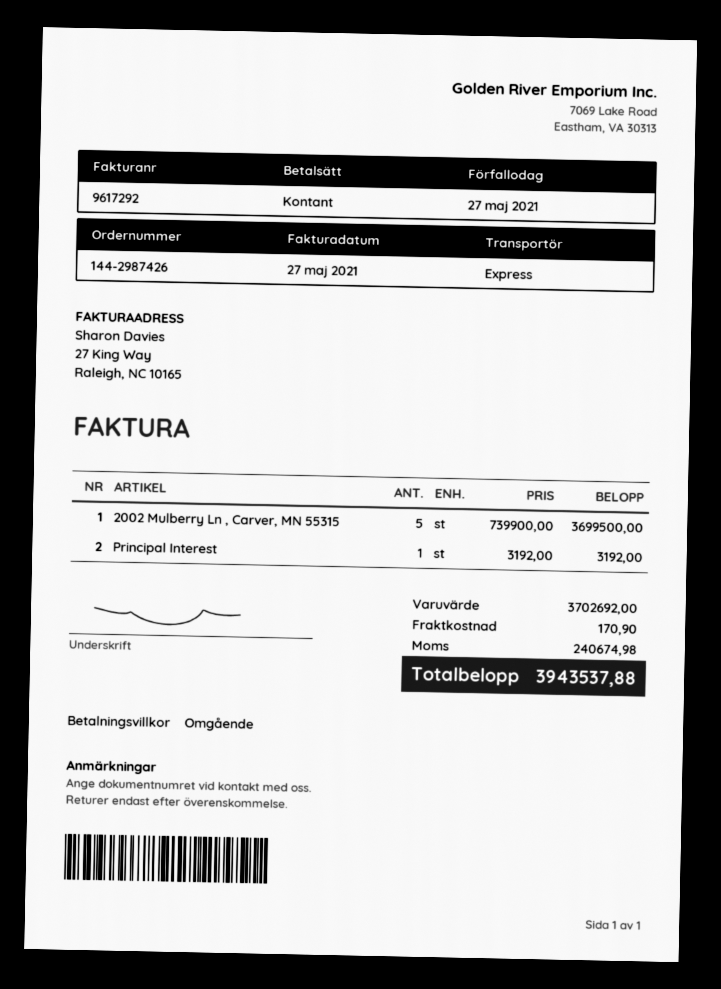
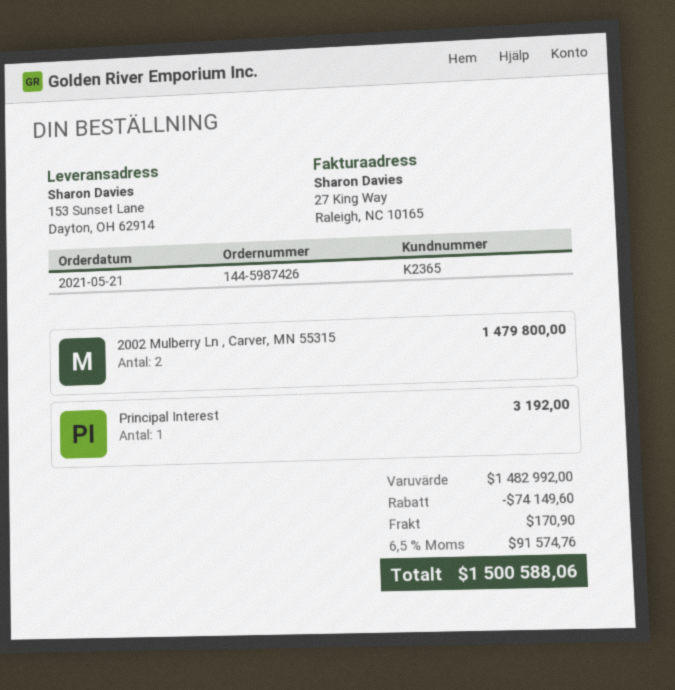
order number: 144-2987426 -> 144-5987426
2002 Mulberry Ln , Carver, MN 55315: 5 for 3699500.00 -> 2 for 1479800.00
subtotal: 3702692.00 -> 1482992.00
discount: none -> 74149.60
tax: 240674.98 -> 91574.76
total: 3943537.88 -> 1500588.06

